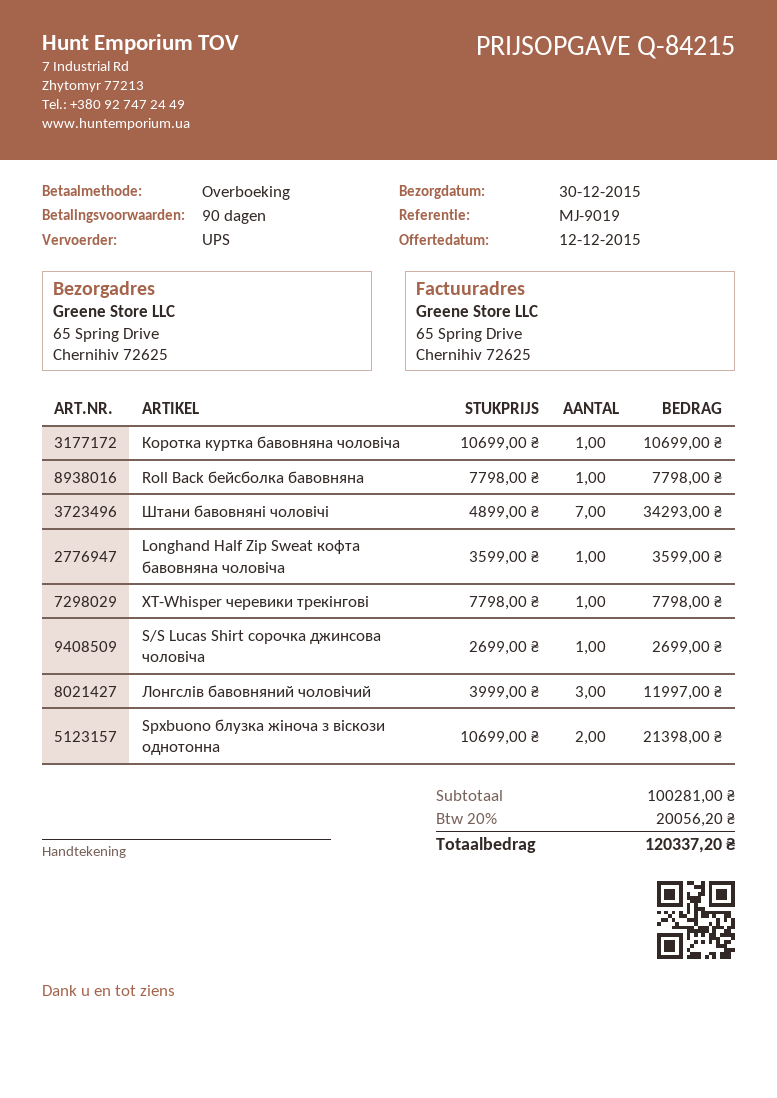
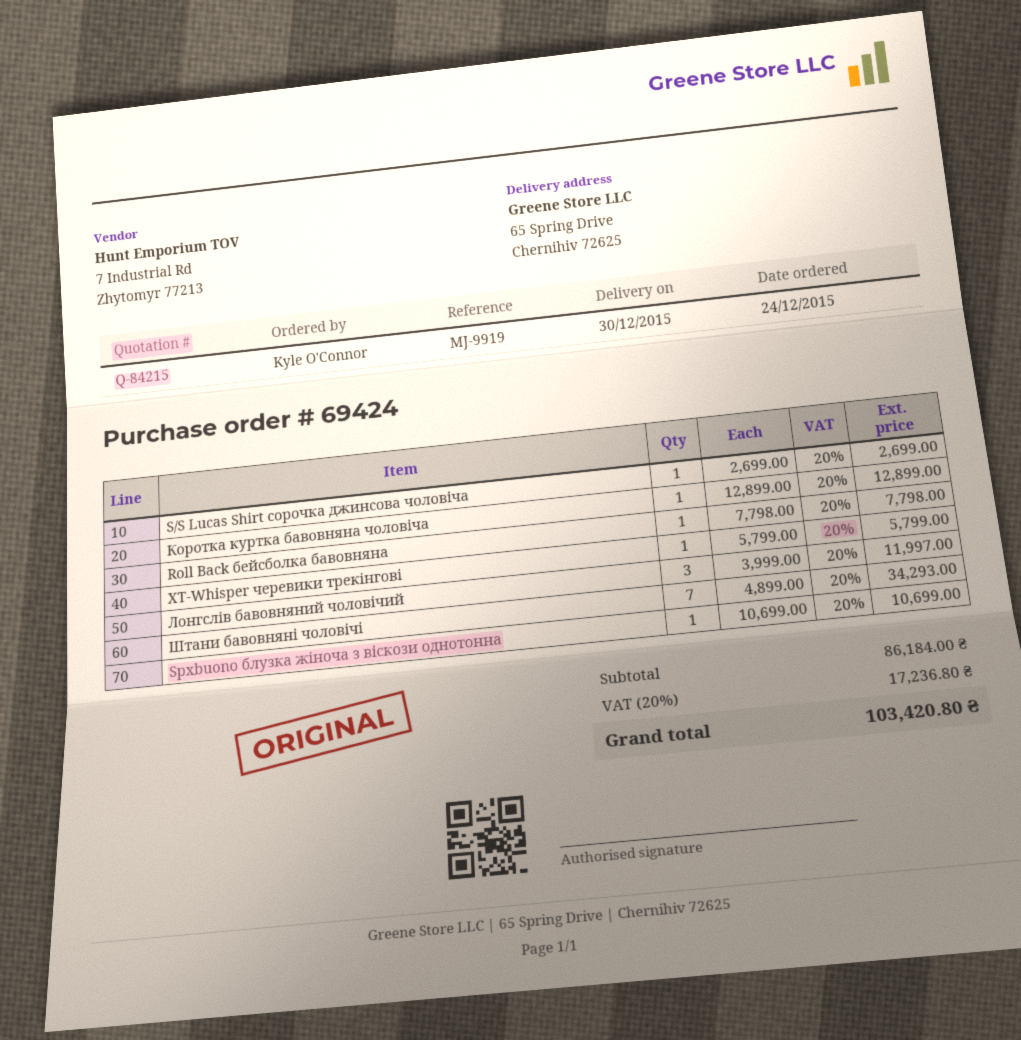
reference: MJ-9019 -> MJ-9919
Коротка куртка бавовняна чоловіча: 1 x 10699.00 = 10699.00 -> 1 x 12899.00 = 12899.00
Longhand Half Zip Sweat кофта бавовняна чоловіча: 1 x 3599.00 = 3599.00 -> none
XT-Whisper черевики трекінгові: 1 x 7798.00 = 7798.00 -> 1 x 5799.00 = 5799.00
Spxbuono блузка жіноча з віскози однотонна: 2 x 10699.00 = 21398.00 -> 1 x 10699.00 = 10699.00
subtotal: 100281.00 -> 86184.00
tax: 20% = 20056.20 -> 20% = 17236.80
total: 120337.20 -> 103420.80

